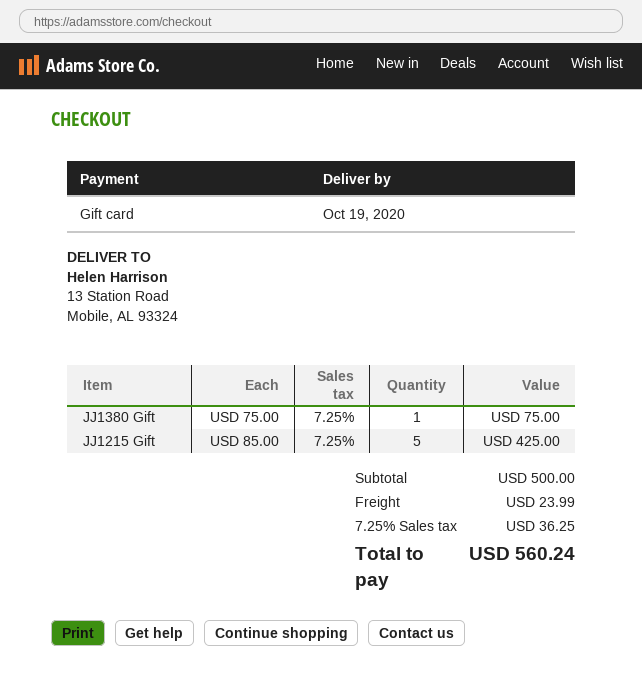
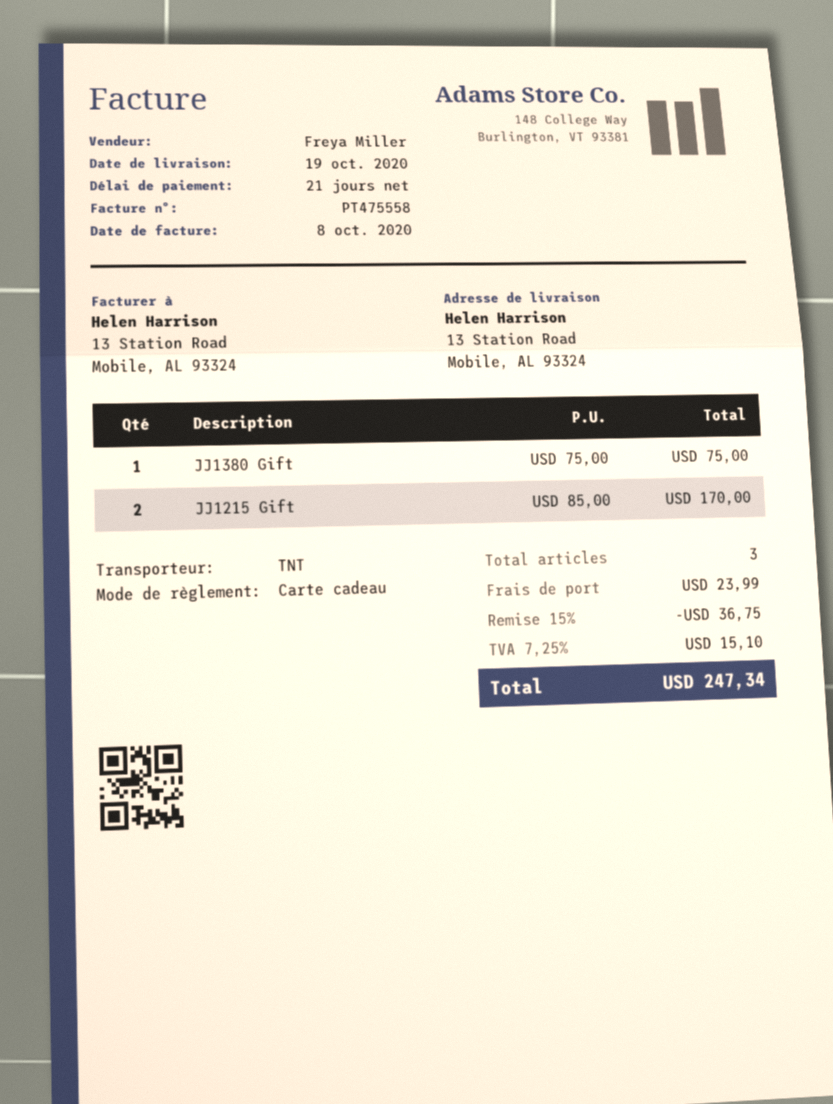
JJ1215 Gift: 5 x 85.00 = 425.00 -> 2 x 85.00 = 170.00
discount: none -> 15% = 36.75
tax: 7.25% = 36.25 -> 7.25% = 15.10
total: 560.24 -> 247.34

